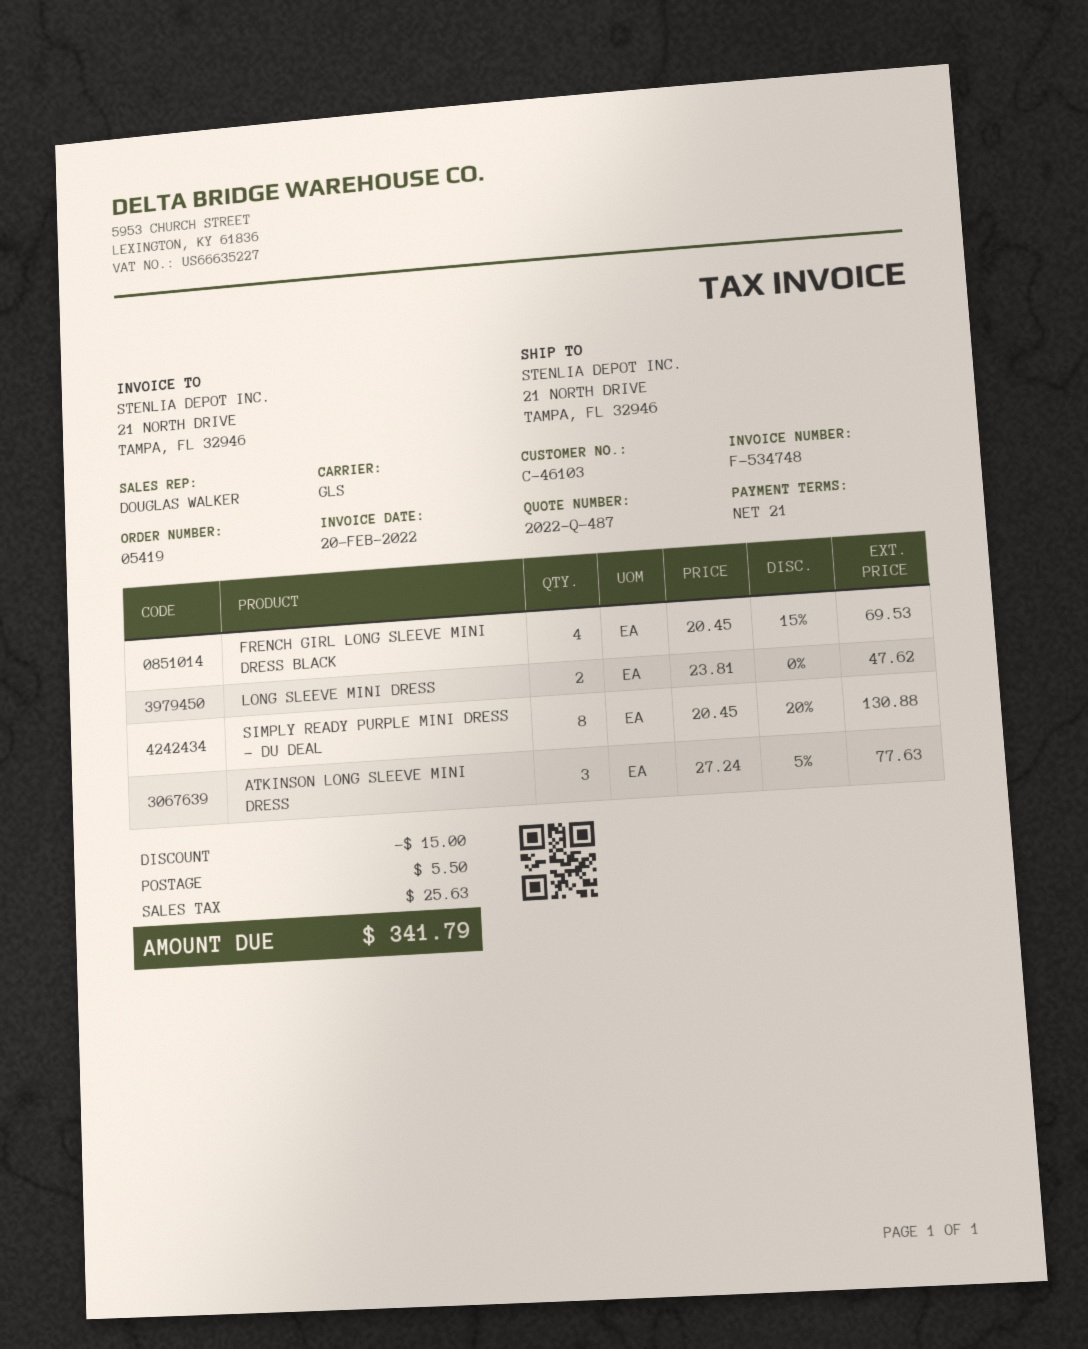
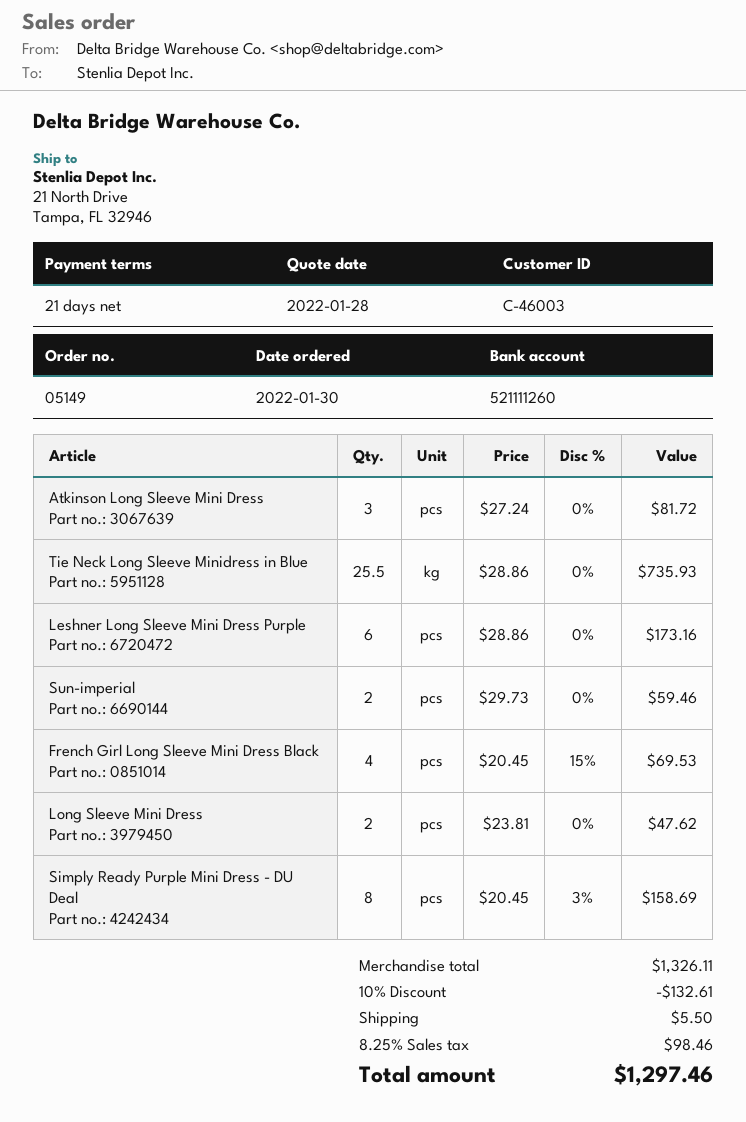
order number: 05419 -> 05149
customer number: C-46103 -> C-46003
SIMPLY READY PURPLE MINI DRESS - DU DEAL: 8 x 20.45 - 20% = 130.88 -> 8 x 20.45 - 3% = 158.69
ATKINSON LONG SLEEVE MINI DRESS: 3 x 27.24 - 5% = 77.63 -> 3 x 27.24 = 81.72
Tie Neck Long Sleeve Minidress in Blue: none -> 25.5 x 28.86 = 735.93
Leshner Long Sleeve Mini Dress Purple: none -> 6 x 28.86 = 173.16
Sun-imperial: none -> 2 x 29.73 = 59.46
discount: 15.00 -> 132.61
tax: 25.63 -> 98.46
total: 341.79 -> 1297.46

